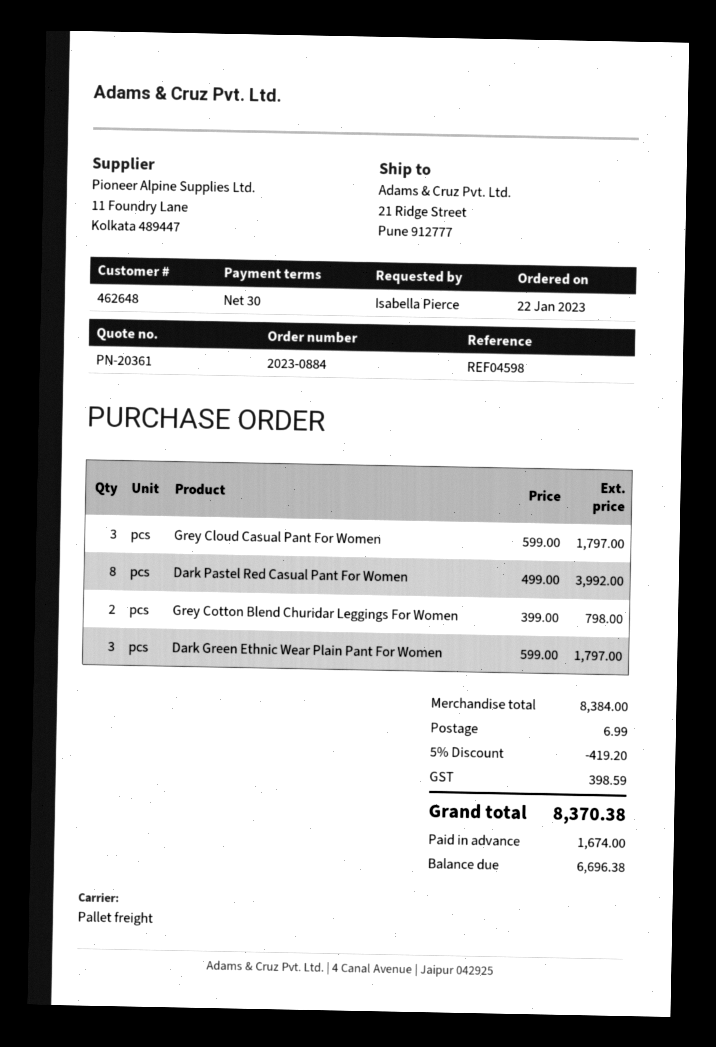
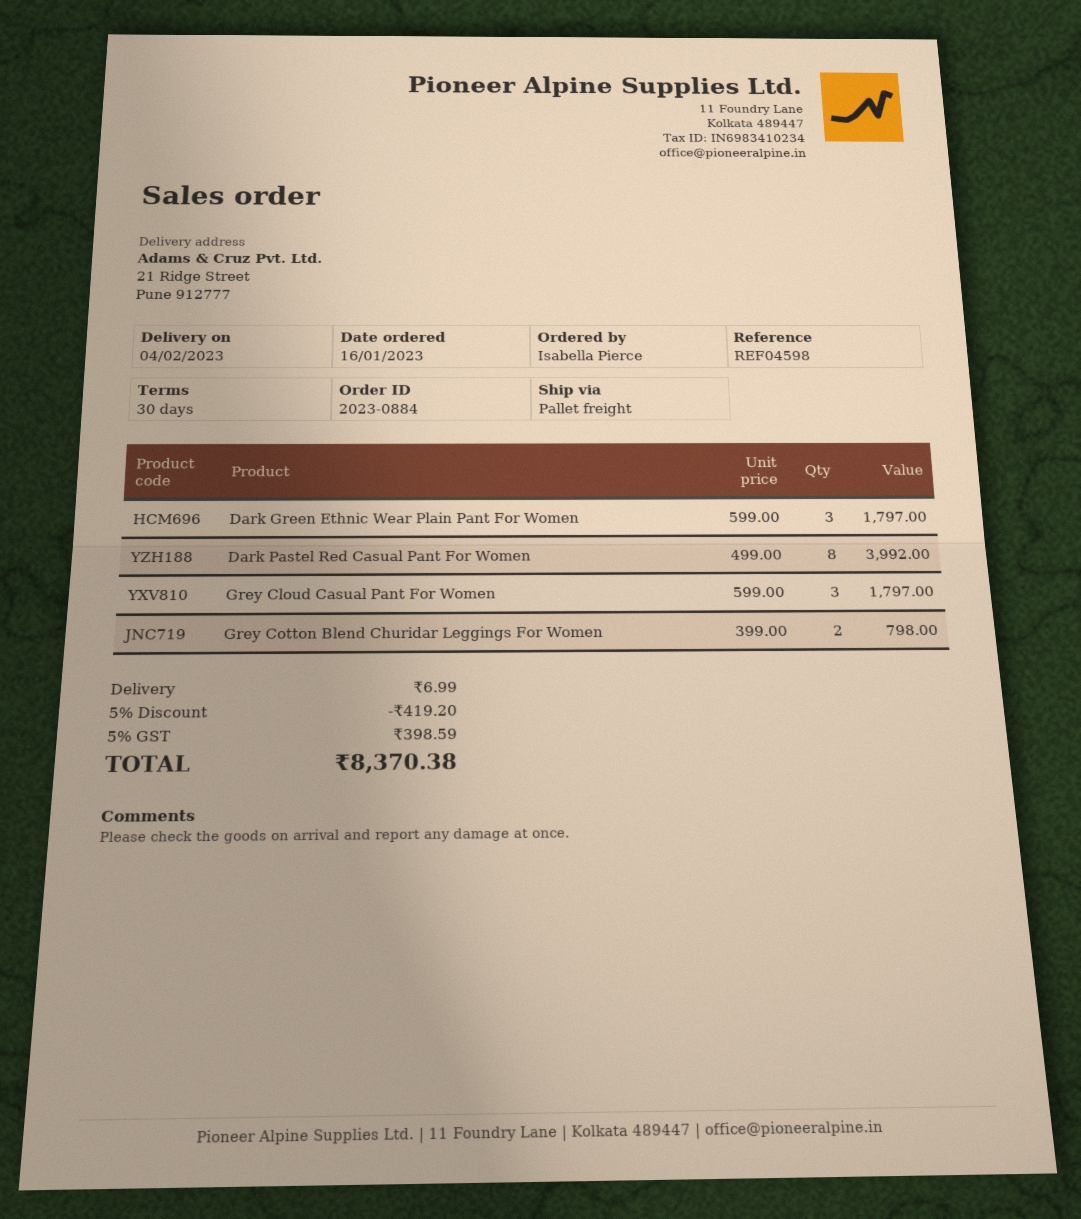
order date: 2023-01-22 -> 2023-01-16

